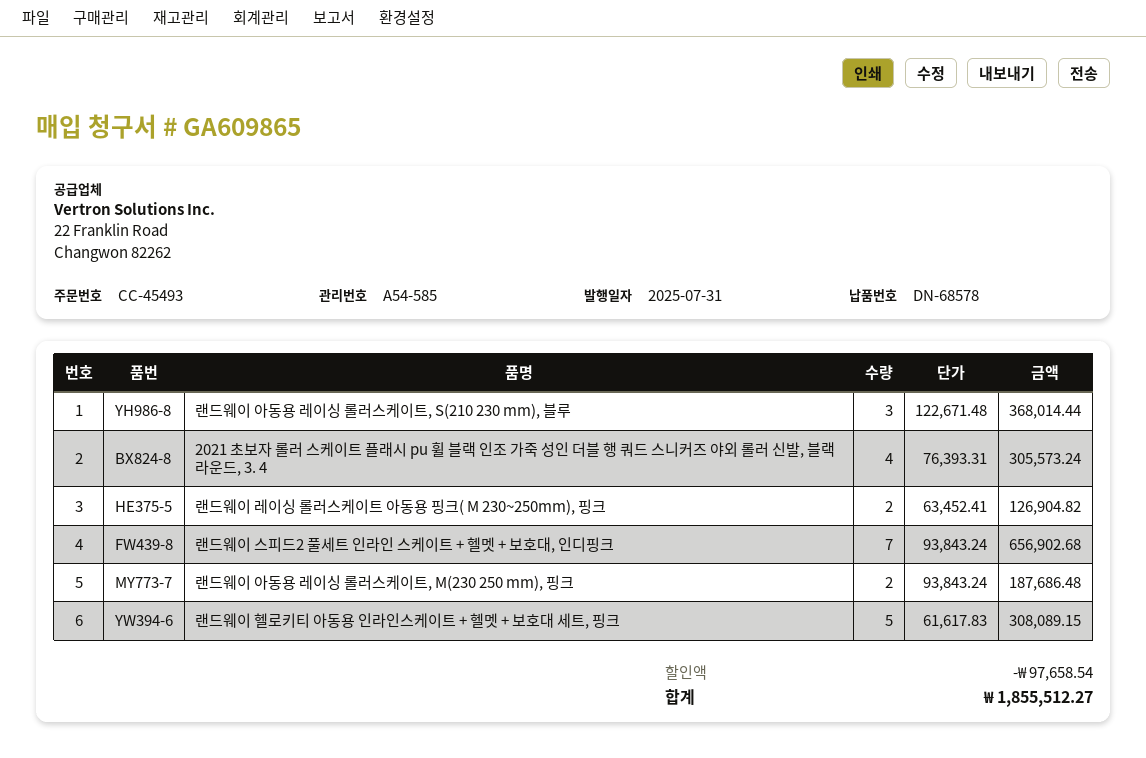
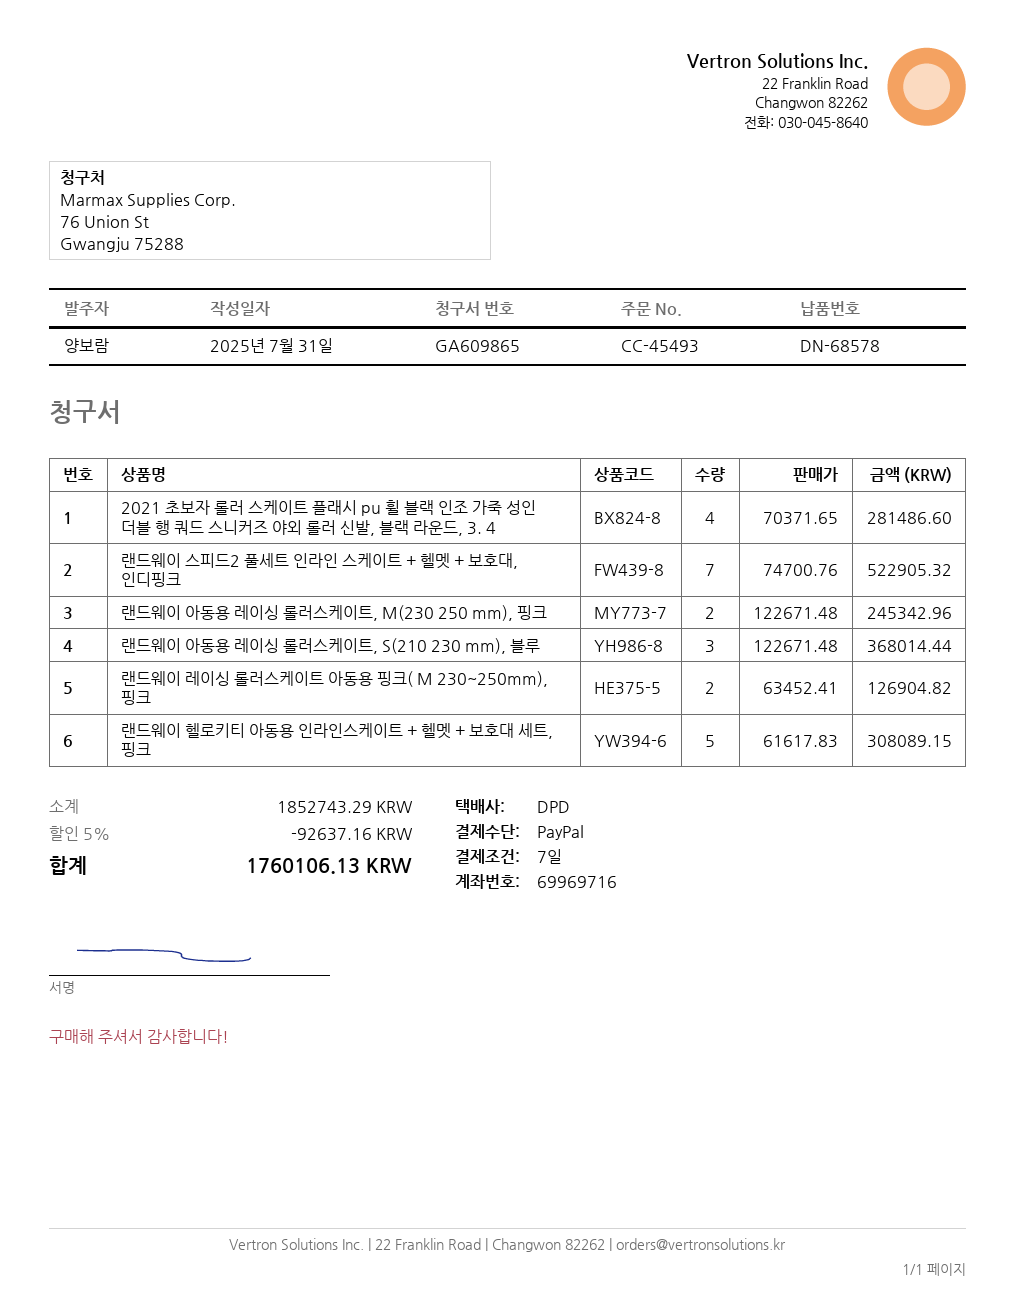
2021 초보자 롤러 스케이트 플래시 pu 휠 블랙 인조 가죽 성인 더블 행 쿼드 스니커즈 야외 롤러 신발, 블랙 라운드, 3. 4: 4 x 76393.31 = 305573.24 -> 4 x 70371.65 = 281486.60
랜드웨이 스피드2 풀세트 인라인 스케이트 + 헬멧 + 보호대, 인디핑크: 7 x 93843.24 = 656902.68 -> 7 x 74700.76 = 522905.32
랜드웨이 아동용 레이싱 롤러스케이트, M(230 250 mm), 핑크: 2 x 93843.24 = 187686.48 -> 2 x 122671.48 = 245342.96
discount: 97658.54 -> 92637.16
total: 1855512.27 -> 1760106.13

